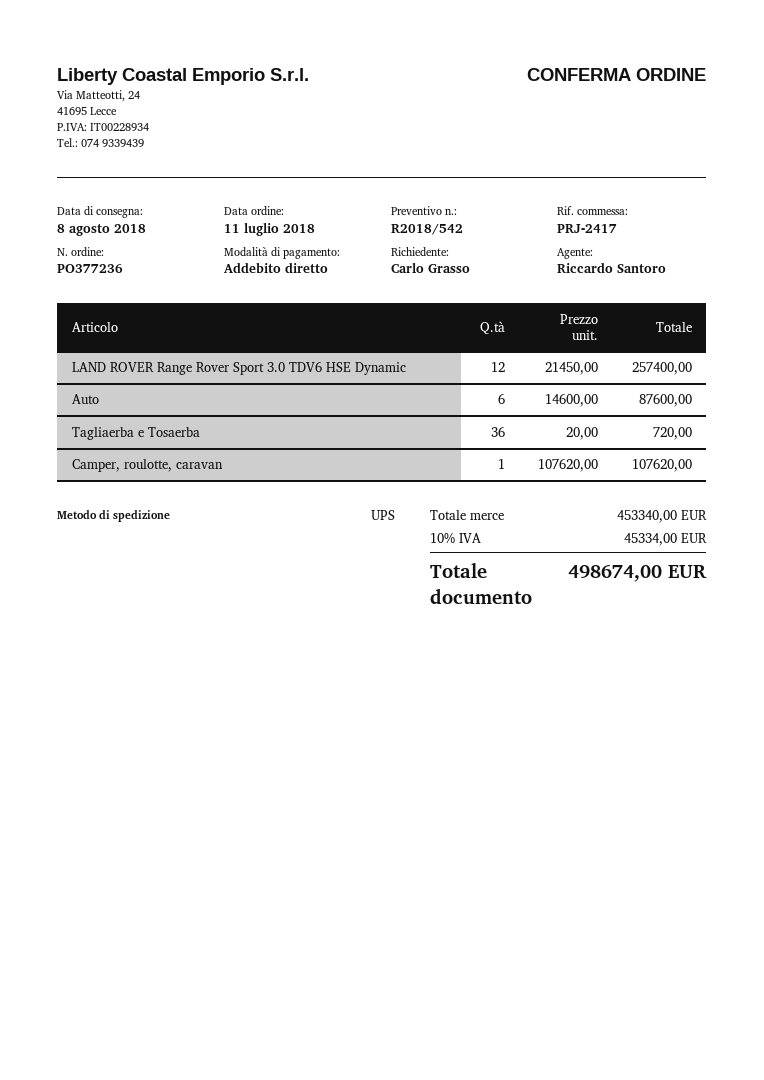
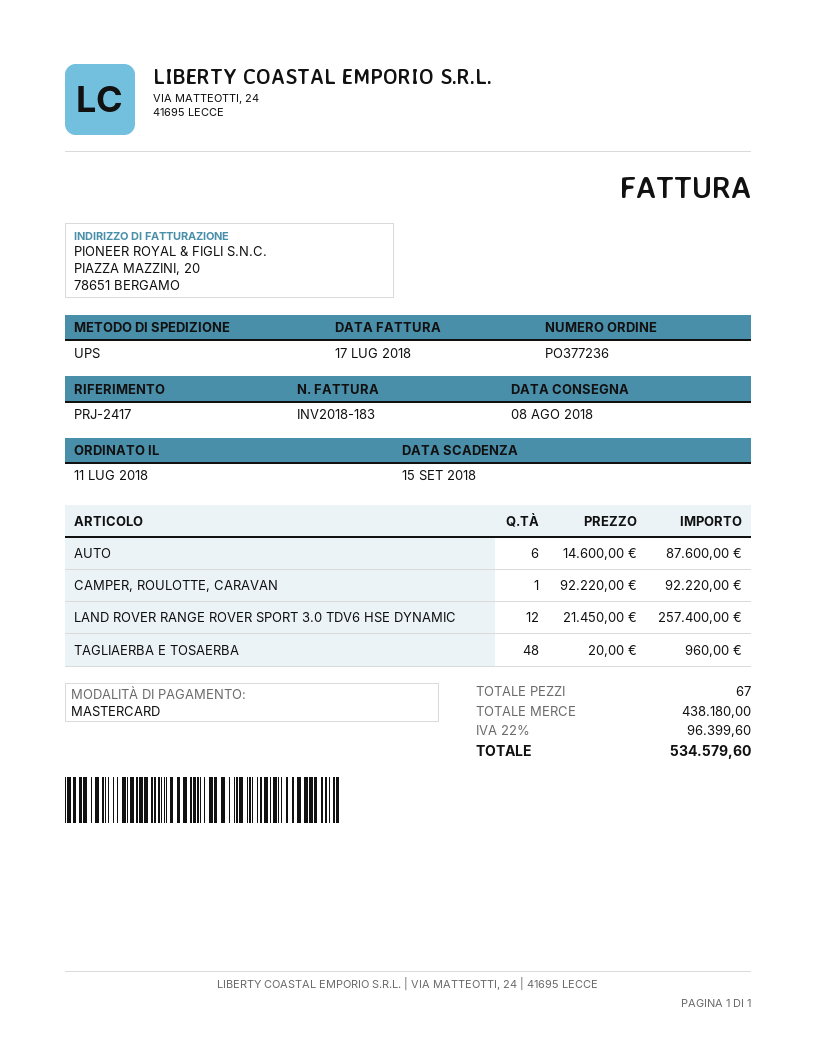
payment method: direct debit -> Mastercard
Tagliaerba e Tosaerba: 36 x 20.00 = 720.00 -> 48 x 20.00 = 960.00
Camper, roulotte, caravan: 1 x 107620.00 = 107620.00 -> 1 x 92220.00 = 92220.00
subtotal: 453340.00 -> 438180.00
tax: 10% = 45334.00 -> 22% = 96399.60
total: 498674.00 -> 534579.60

